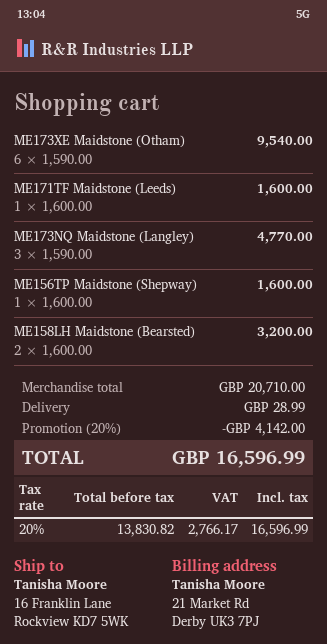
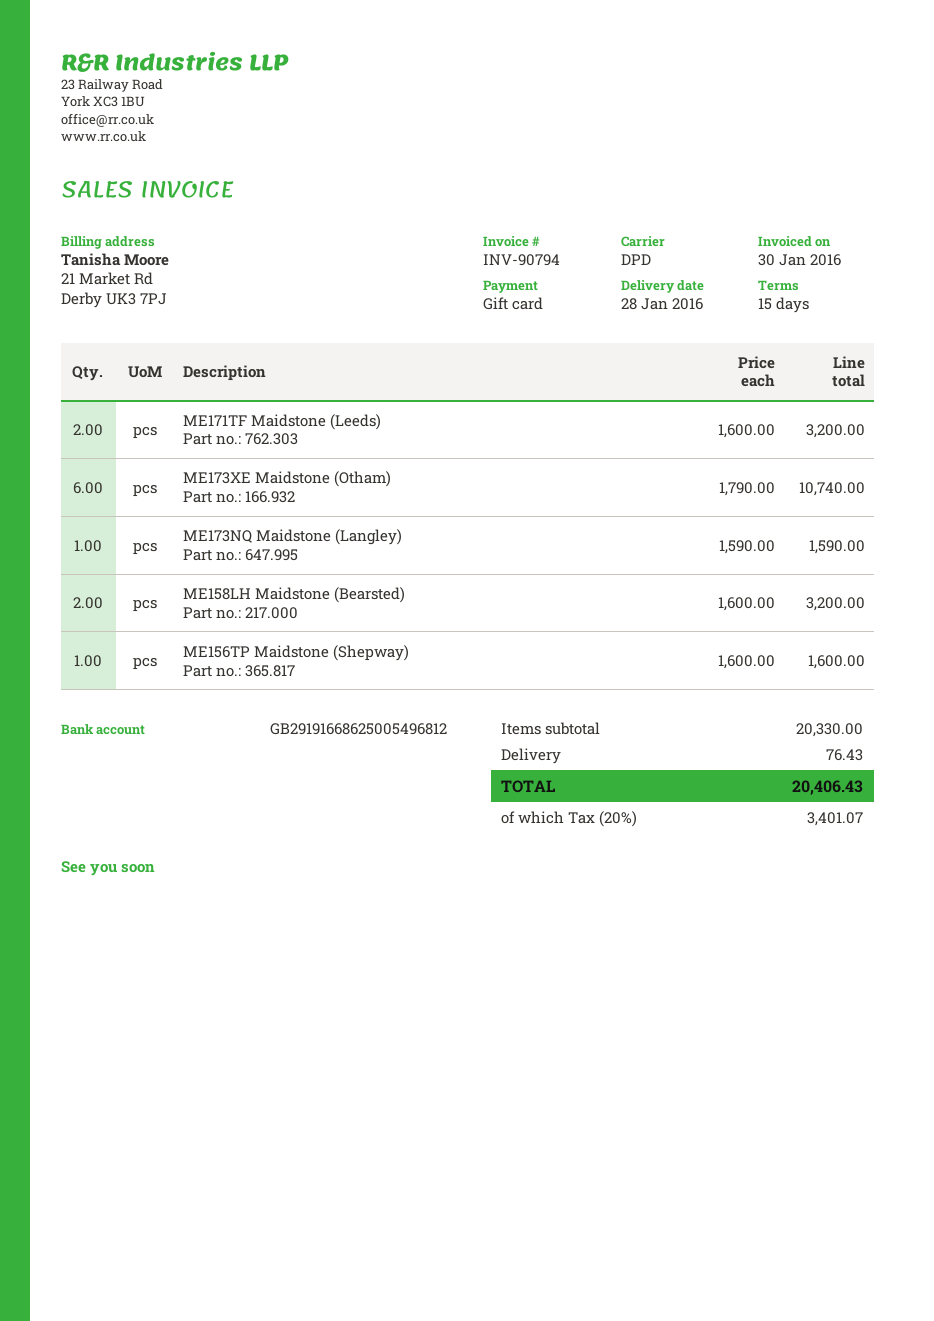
ME173XE Maidstone (Otham): 6 x 1590.00 = 9540.00 -> 6 x 1790.00 = 10740.00
ME171TF Maidstone (Leeds): 1 x 1600.00 = 1600.00 -> 2 x 1600.00 = 3200.00
ME173NQ Maidstone (Langley): 3 x 1590.00 = 4770.00 -> 1 x 1590.00 = 1590.00
subtotal: 20710.00 -> 20330.00
discount: 20% = 4142.00 -> none
shipping: 28.99 -> 76.43
tax: 20% = 2766.17 -> 20% = 3401.07
total: 16596.99 -> 20406.43

